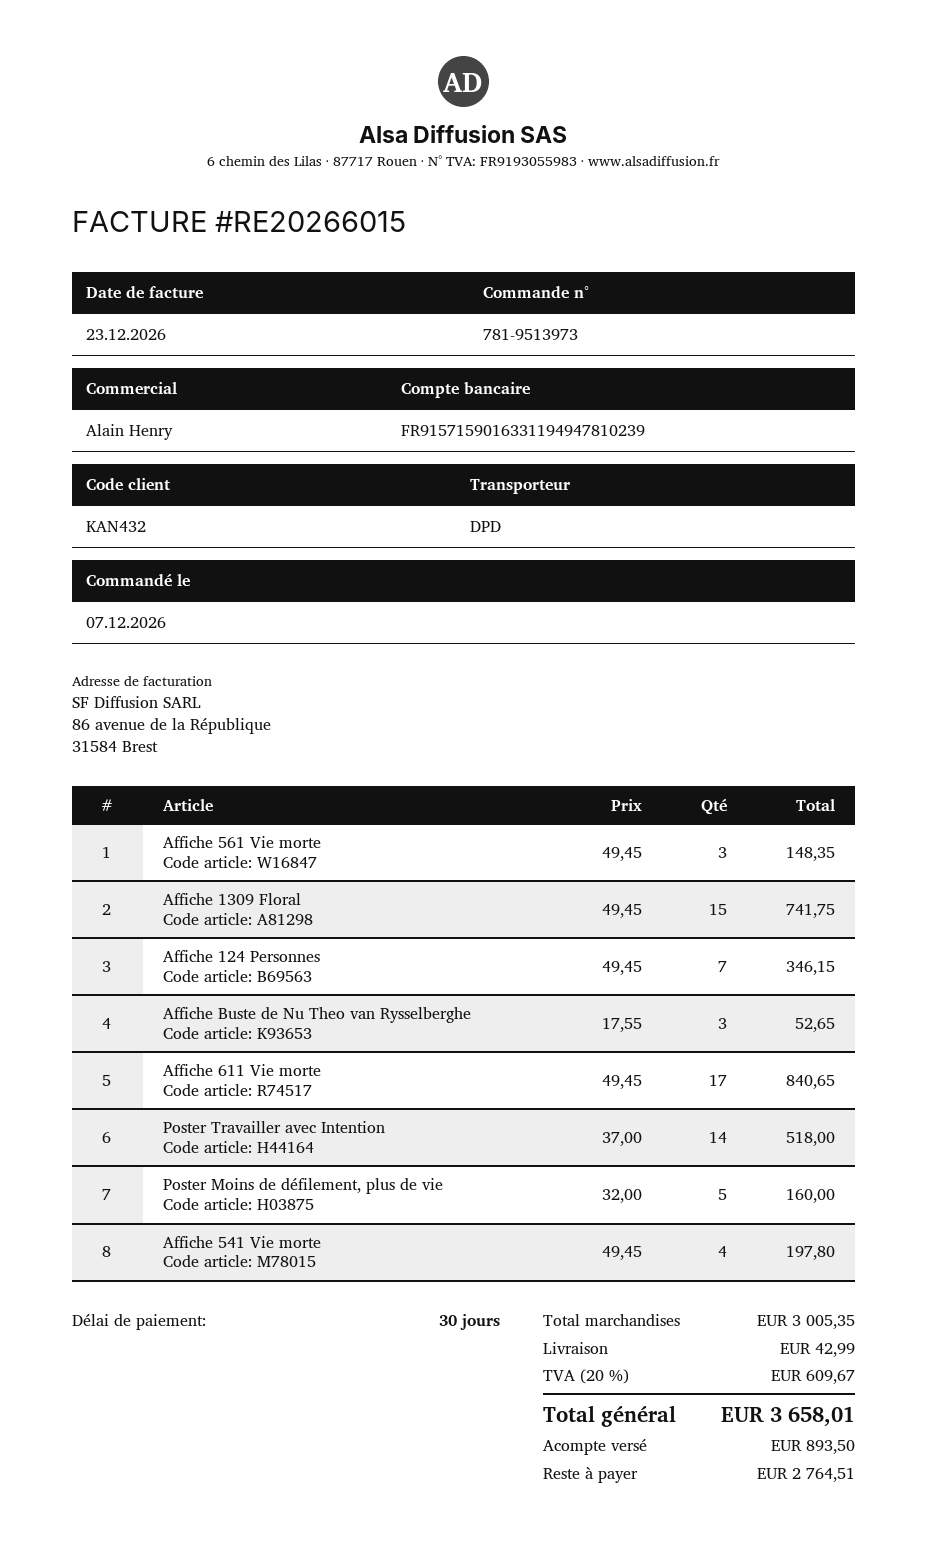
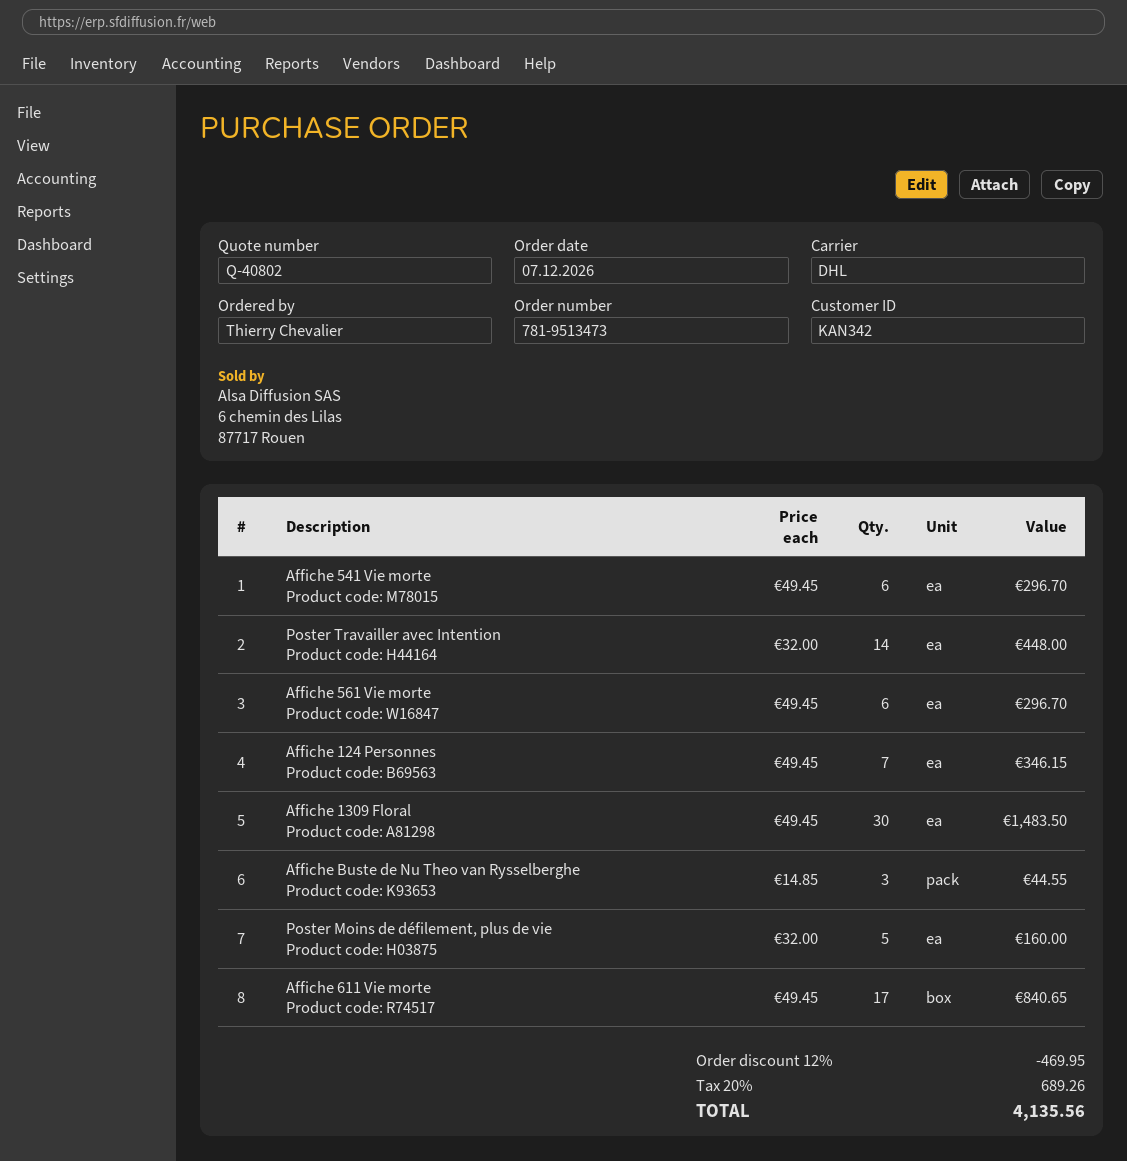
order number: 781-9513973 -> 781-9513473
customer number: KAN432 -> KAN342
shipping method: DPD -> DHL
Affiche 561 Vie morte: 3 x 49.45 = 148.35 -> 6 x 49.45 = 296.70
Affiche 1309 Floral: 15 x 49.45 = 741.75 -> 30 x 49.45 = 1483.50
Affiche Buste de Nu Theo van Rysselberghe: 3 x 17.55 = 52.65 -> 3 x 14.85 = 44.55
Poster Travailler avec Intention: 14 x 37.00 = 518.00 -> 14 x 32.00 = 448.00
Affiche 541 Vie morte: 4 x 49.45 = 197.80 -> 6 x 49.45 = 296.70
discount: none -> 12% = 469.95
shipping: 42.99 -> none
tax: 20% = 609.67 -> 20% = 689.26
total: 3658.01 -> 4135.56

